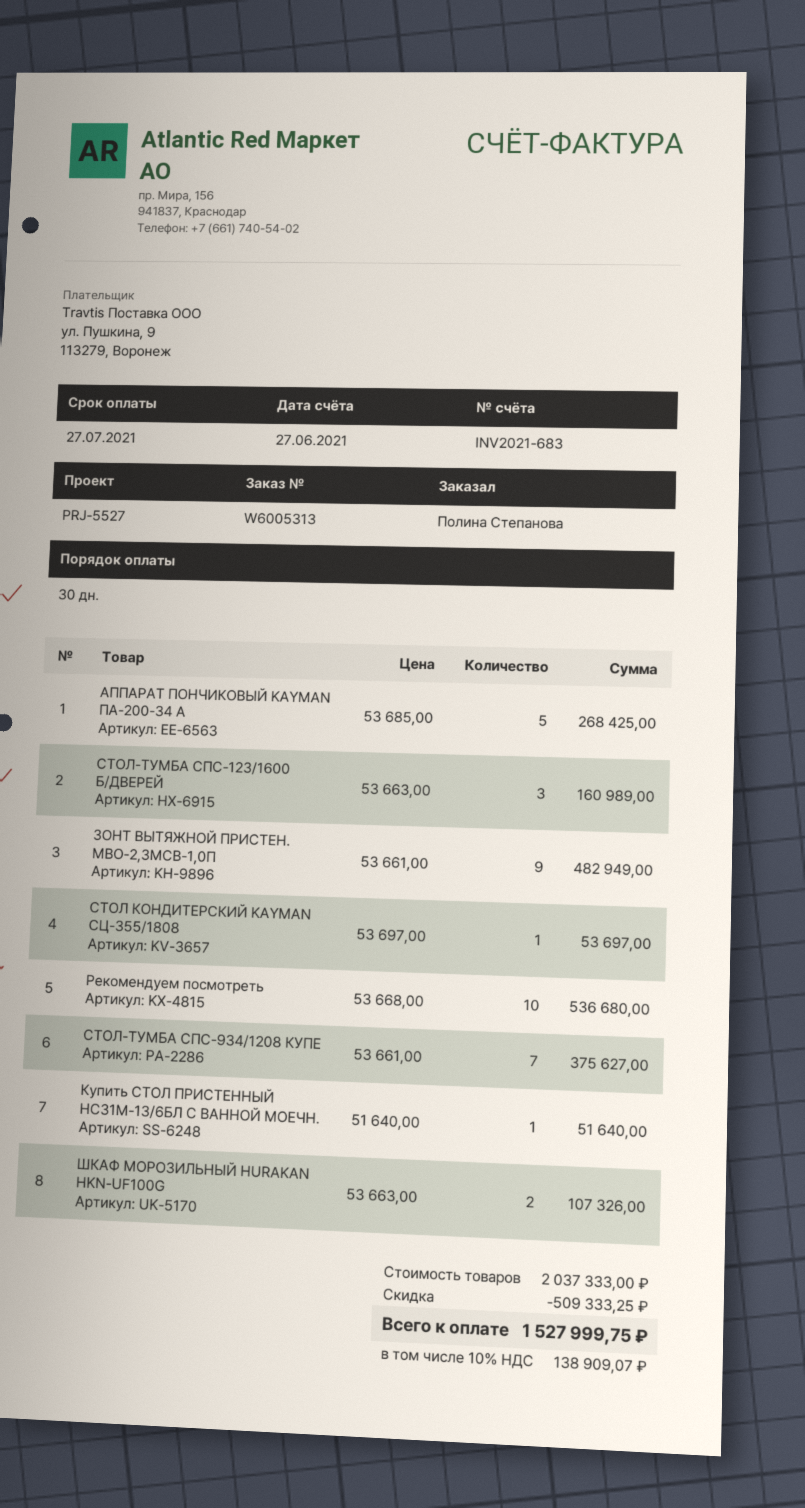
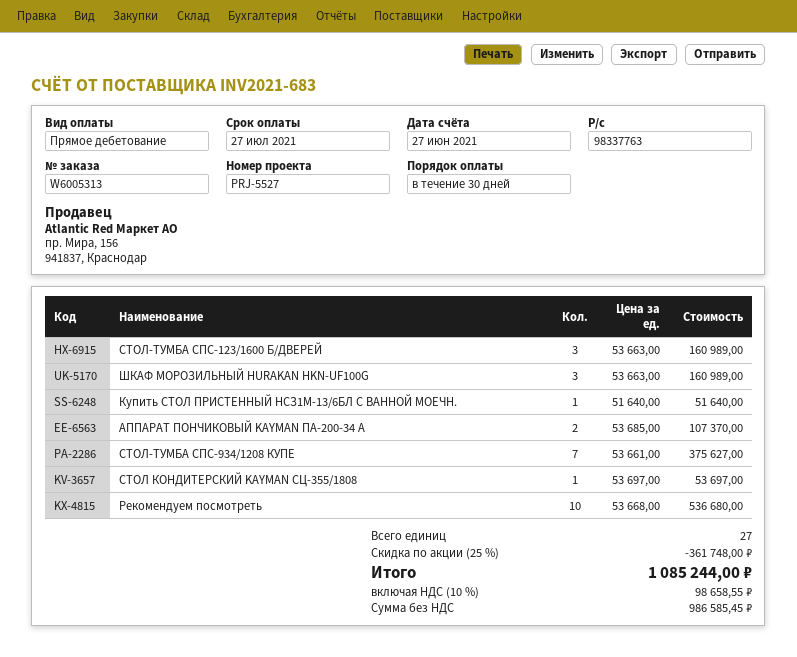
АППАРАТ ПОНЧИКОВЫЙ KAYMAN ПА-200-34 А: 5 x 53685.00 = 268425.00 -> 2 x 53685.00 = 107370.00
ЗОНТ ВЫТЯЖНОЙ ПРИСТЕН. МВО-2,3МСВ-1,0П: 9 x 53661.00 = 482949.00 -> none
ШКАФ МОРОЗИЛЬНЫЙ HURAKAN HKN-UF100G: 2 x 53663.00 = 107326.00 -> 3 x 53663.00 = 160989.00
discount: 509333.25 -> 361748.00
tax: 10% = 138909.07 -> 10% = 98658.55
total: 1527999.75 -> 1085244.00

